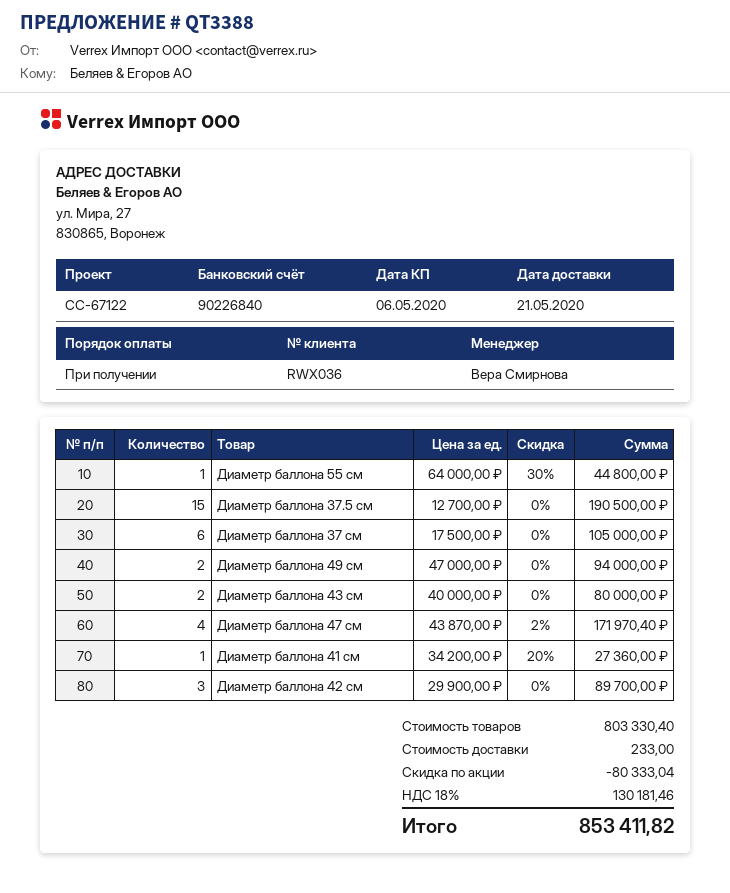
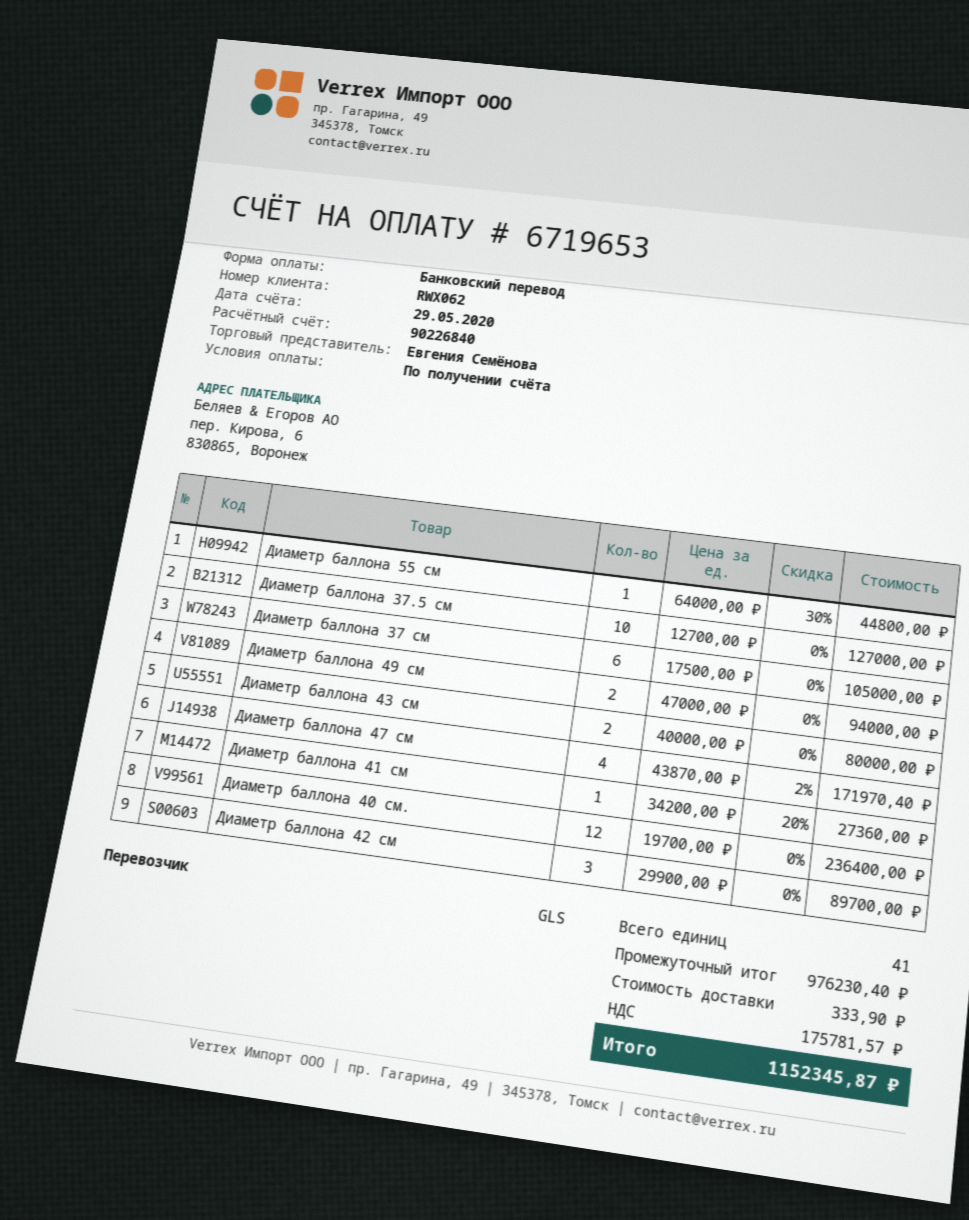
customer number: RWX036 -> RWX062
sales rep: Вера Смирнова -> Евгения Семёнова
Диаметр баллона 37.5 см: 15 x 12700.00 = 190500.00 -> 10 x 12700.00 = 127000.00
Диаметр баллона 40 см.: none -> 12 x 19700.00 = 236400.00
subtotal: 803330.40 -> 976230.40
discount: 80333.04 -> none
shipping: 233.00 -> 333.90
tax: 130181.46 -> 175781.57
total: 853411.82 -> 1152345.87

